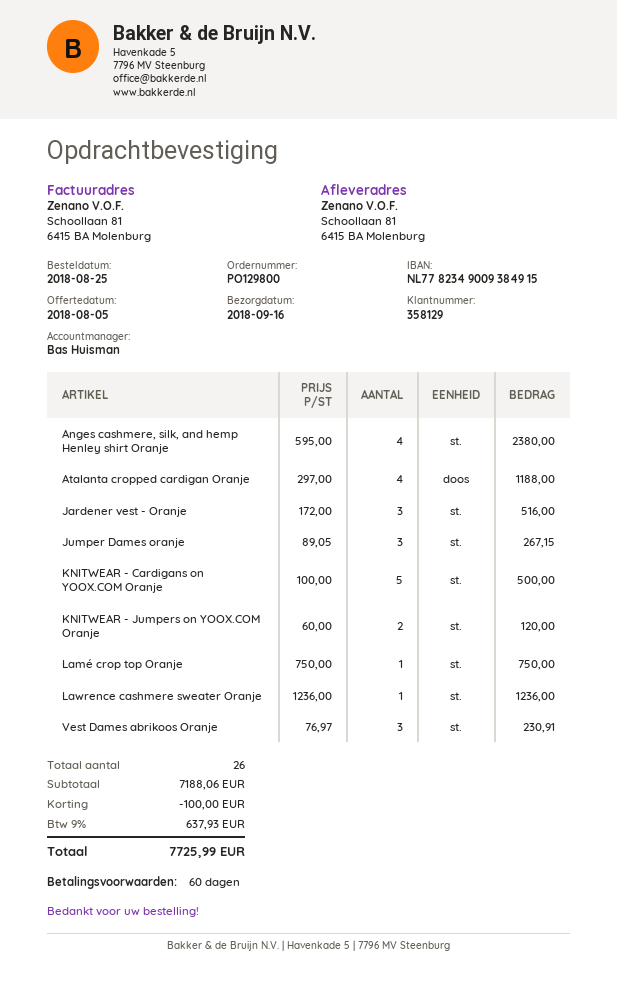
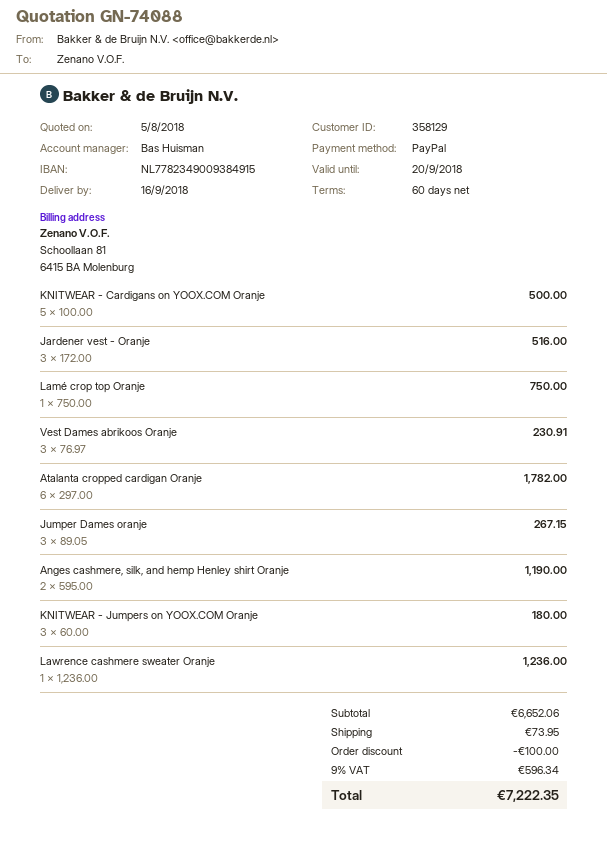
Anges cashmere, silk, and hemp Henley shirt Oranje: 4 x 595.00 = 2380.00 -> 2 x 595.00 = 1190.00
Atalanta cropped cardigan Oranje: 4 x 297.00 = 1188.00 -> 6 x 297.00 = 1782.00
KNITWEAR - Jumpers on YOOX.COM Oranje: 2 x 60.00 = 120.00 -> 3 x 60.00 = 180.00
subtotal: 7188.06 -> 6652.06
shipping: none -> 73.95
tax: 9% = 637.93 -> 9% = 596.34
total: 7725.99 -> 7222.35

